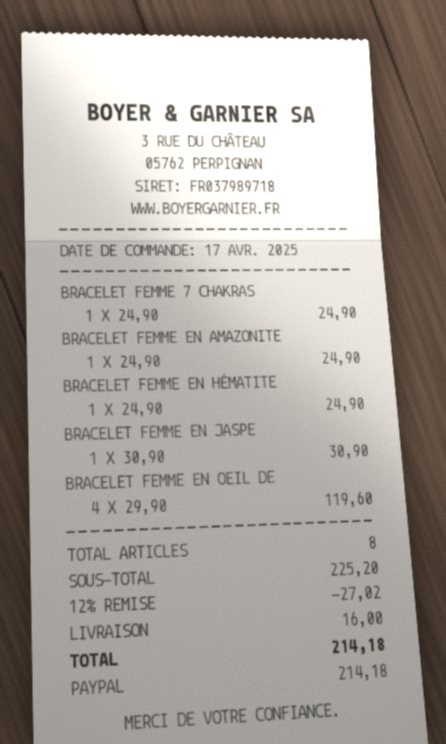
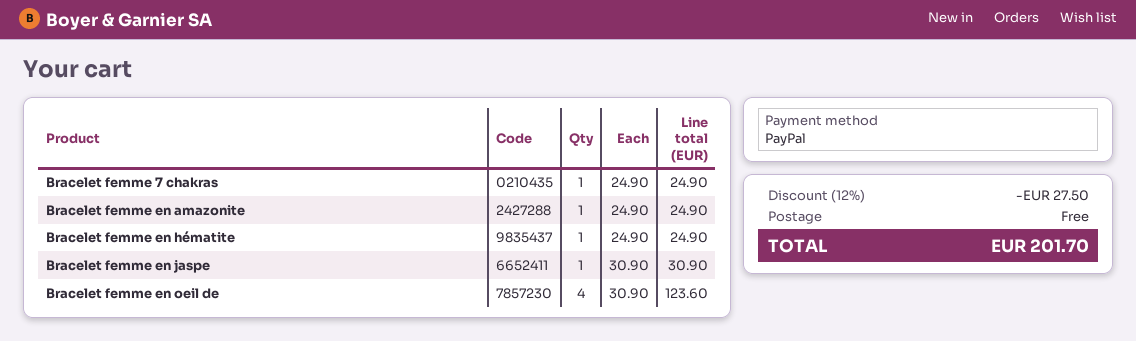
BRACELET FEMME EN OEIL DE: 4 x 29.90 = 119.60 -> 4 x 30.90 = 123.60
discount: 12% = 27.02 -> 12% = 27.50
shipping: 16.00 -> 0.00
total: 214.18 -> 201.70

